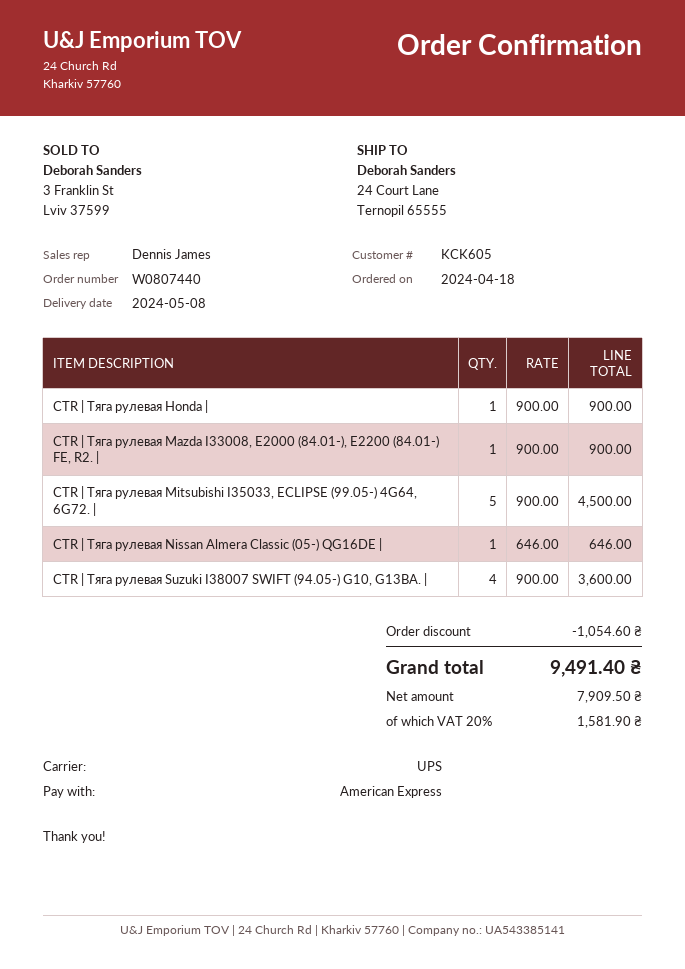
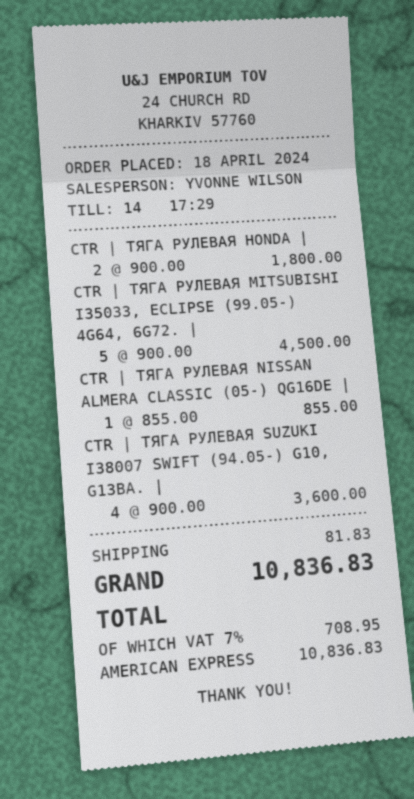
sales rep: Dennis James -> YVONNE WILSON
CTR | Тяга рулевая Honda |: 1 x 900.00 = 900.00 -> 2 x 900.00 = 1800.00
CTR | Тяга рулевая Mazda I33008, E2000 (84.01-), E2200 (84.01-) FE, R2. |: 1 x 900.00 = 900.00 -> none
CTR | Тяга рулевая Nissan Almera Classic (05-) QG16DE |: 1 x 646.00 = 646.00 -> 1 x 855.00 = 855.00
discount: 1054.60 -> none
shipping: none -> 81.83
tax: 20% = 1581.90 -> 7% = 708.95
total: 9491.40 -> 10836.83

